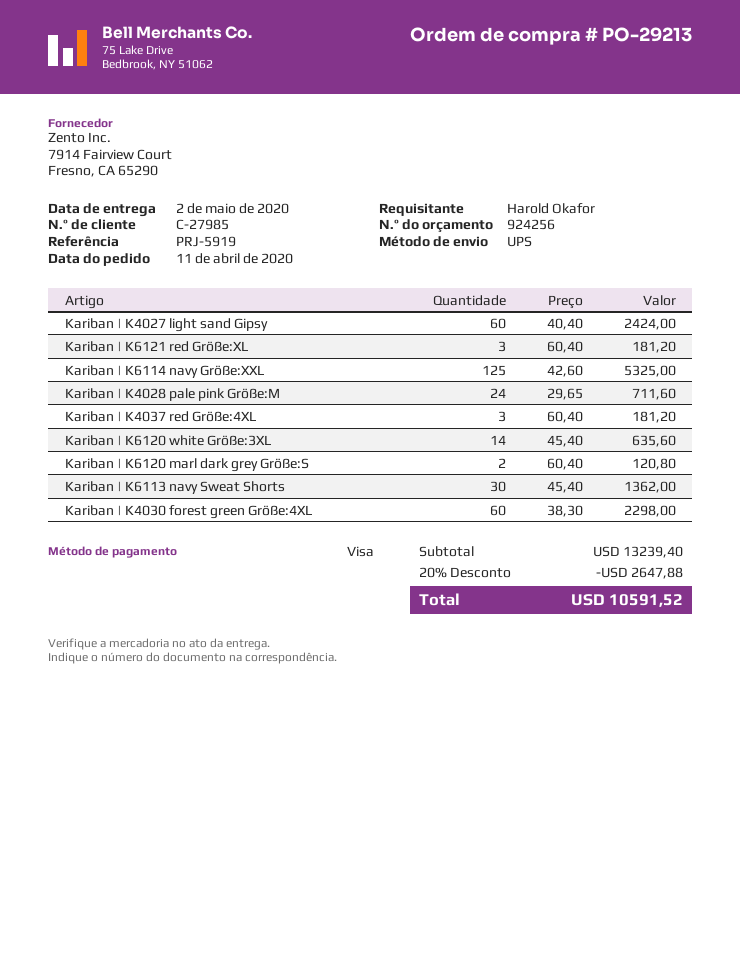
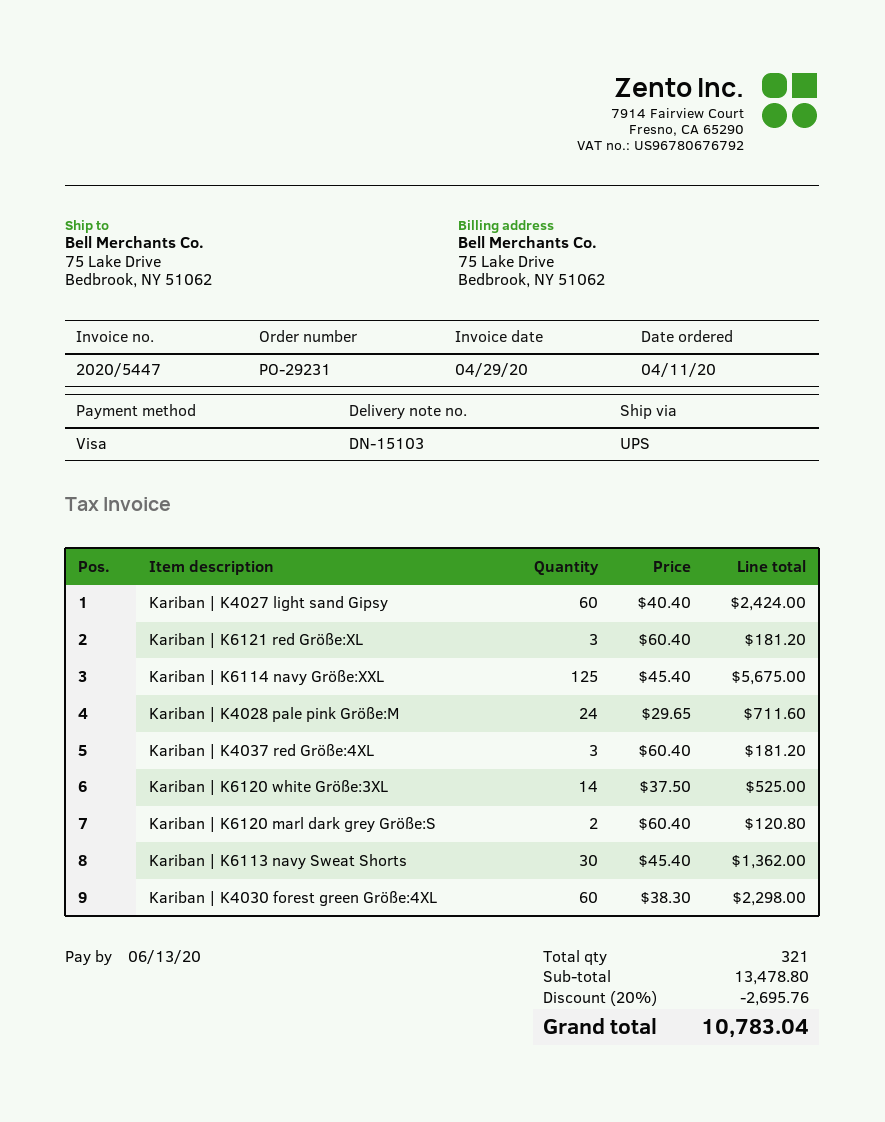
order number: PO-29213 -> PO-29231
Kariban | K6114 navy Größe:XXL: 125 x 42.60 = 5325.00 -> 125 x 45.40 = 5675.00
Kariban | K6120 white Größe:3XL: 14 x 45.40 = 635.60 -> 14 x 37.50 = 525.00
subtotal: 13239.40 -> 13478.80
discount: 20% = 2647.88 -> 20% = 2695.76
total: 10591.52 -> 10783.04

